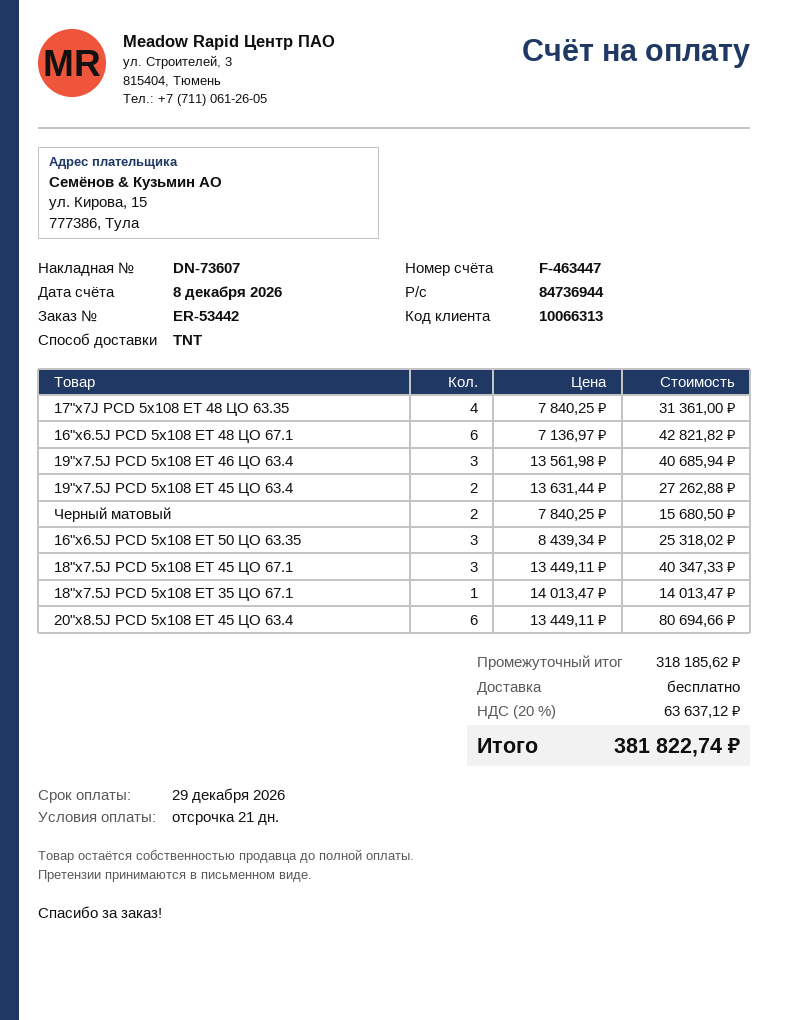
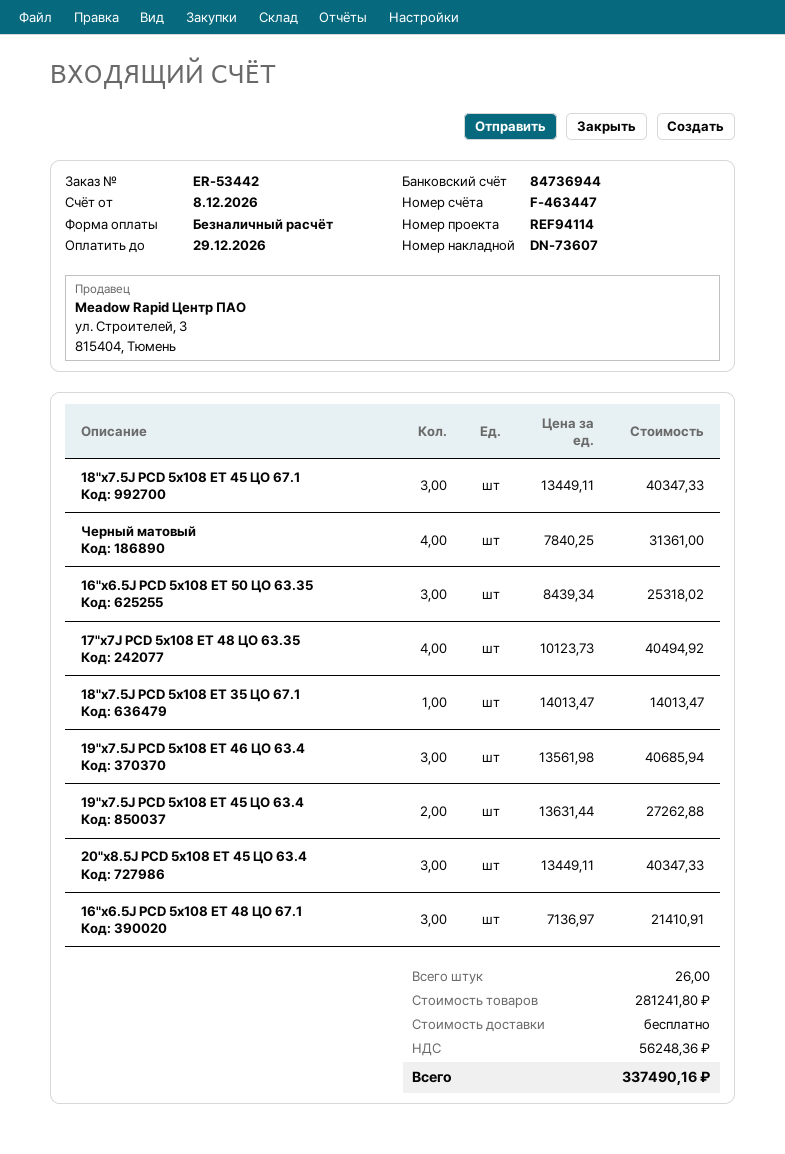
17"x7J PCD 5x108 ЕТ 48 ЦО 63.35: 4 x 7840.25 = 31361.00 -> 4 x 10123.73 = 40494.92
16"x6.5J PCD 5x108 ЕТ 48 ЦО 67.1: 6 x 7136.97 = 42821.82 -> 3 x 7136.97 = 21410.91
Черный матовый: 2 x 7840.25 = 15680.50 -> 4 x 7840.25 = 31361.00
20"x8.5J PCD 5x108 ЕТ 45 ЦО 63.4: 6 x 13449.11 = 80694.66 -> 3 x 13449.11 = 40347.33
subtotal: 318185.62 -> 281241.80
tax: 63637.12 -> 56248.36
total: 381822.74 -> 337490.16

